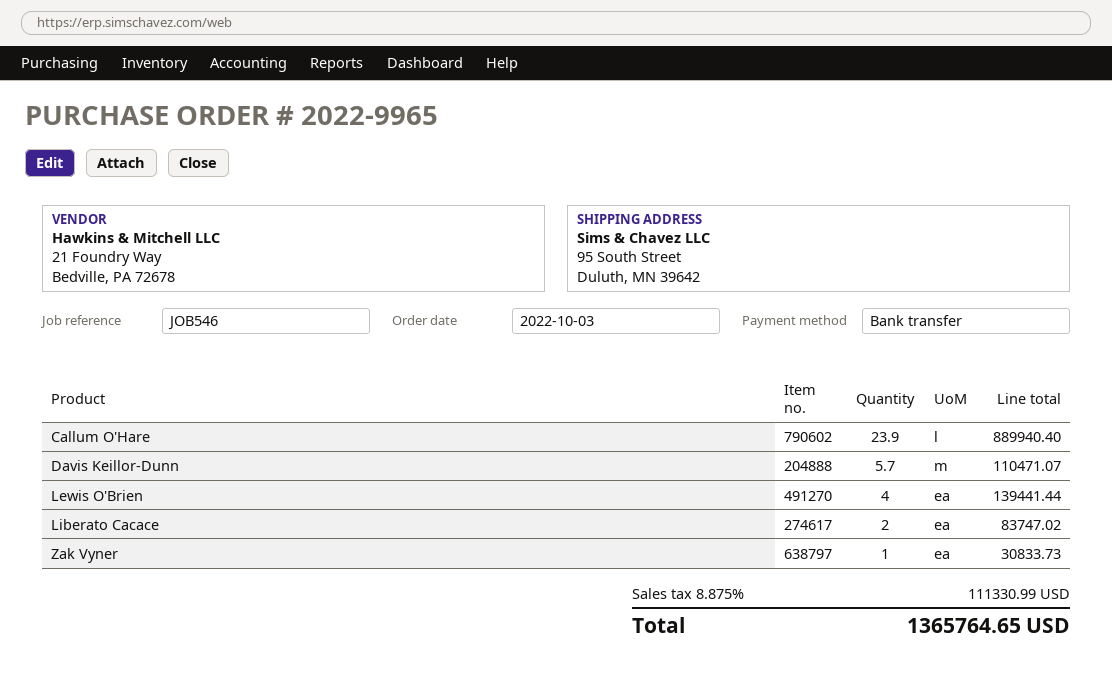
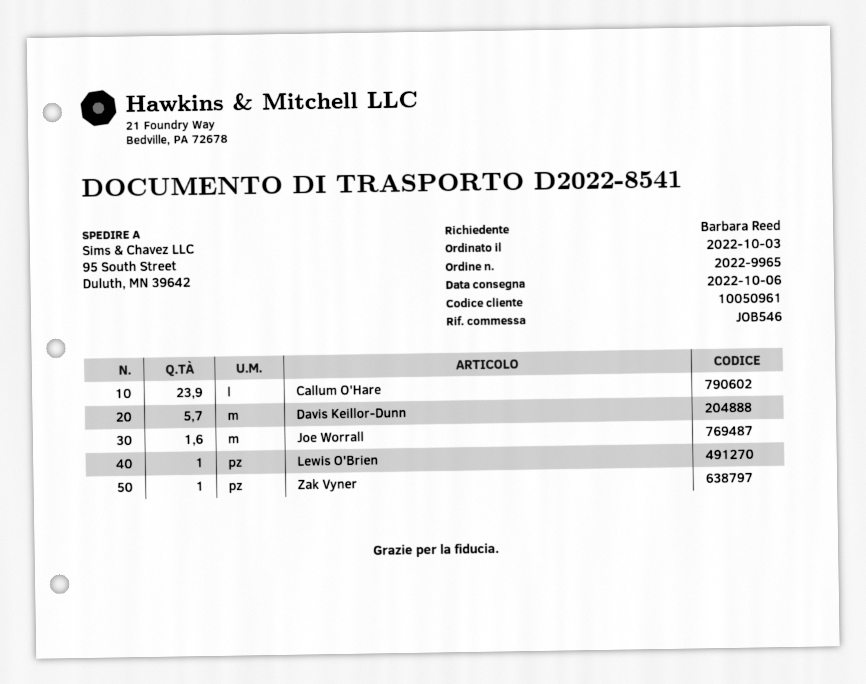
Lewis O'Brien: 4 -> 1
Liberato Cacace: 2 -> none
Joe Worrall: none -> 1.6

